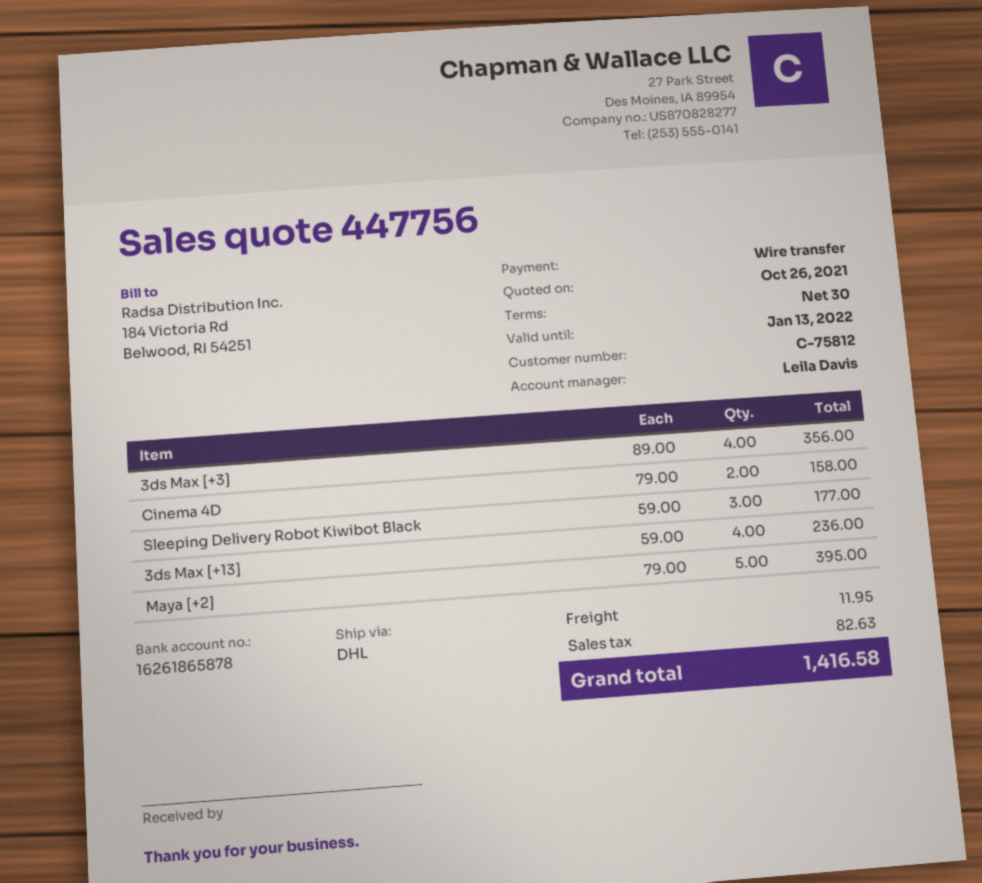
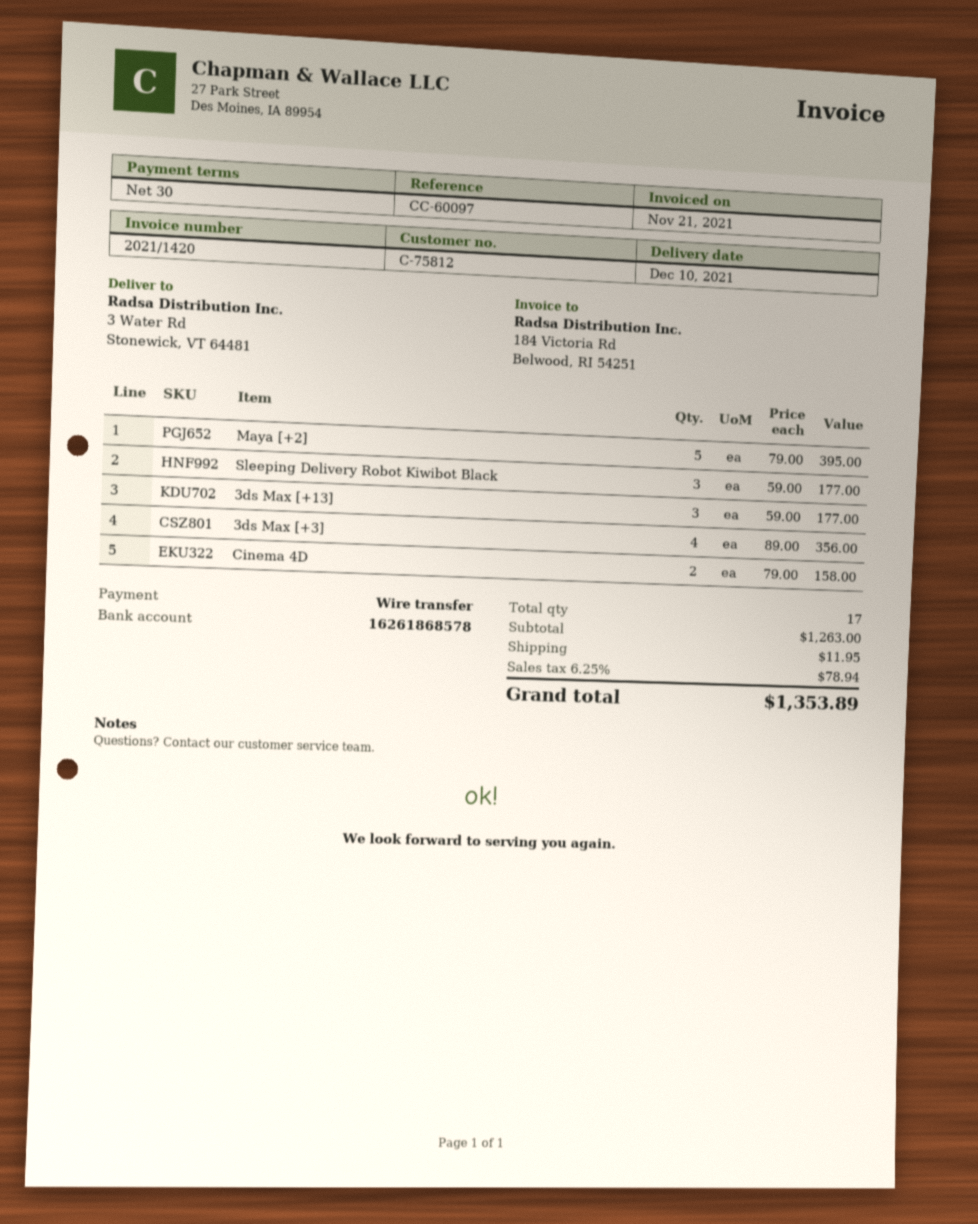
bank account: 16261865878 -> 16261868578
3ds Max [+13]: 4 x 59.00 = 236.00 -> 3 x 59.00 = 177.00
tax: 82.63 -> 78.94
total: 1416.58 -> 1353.89

